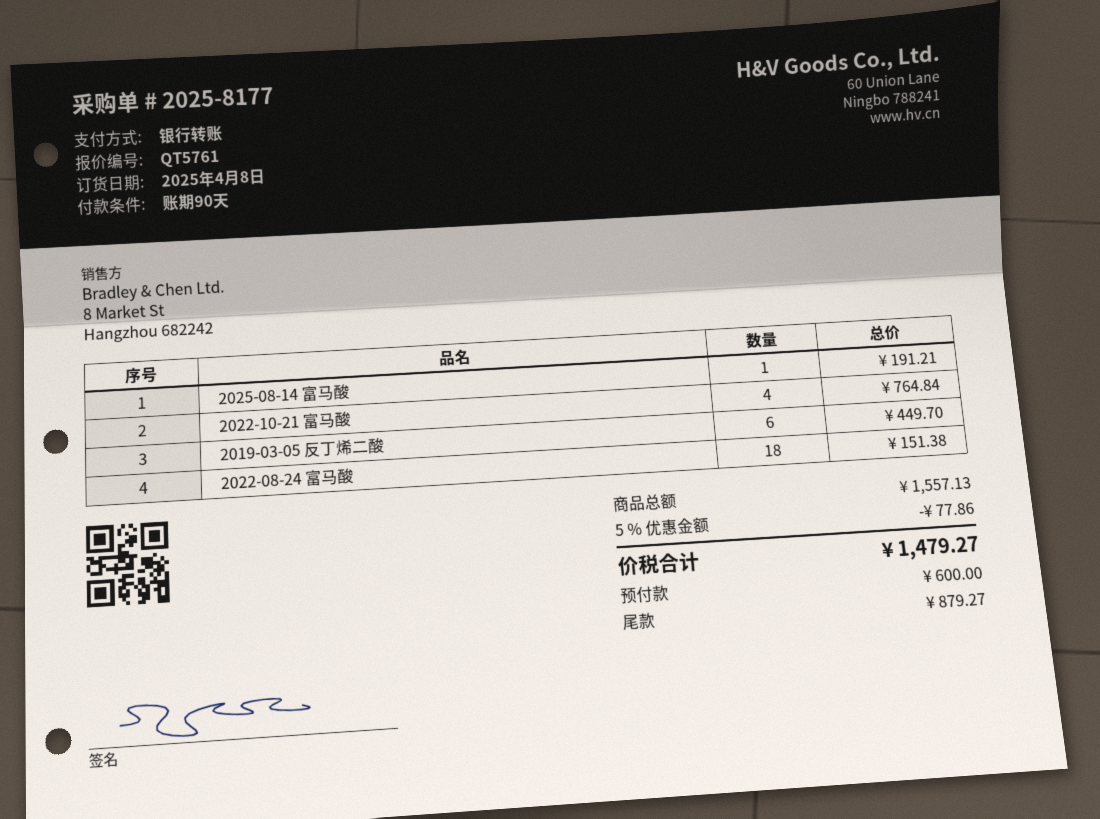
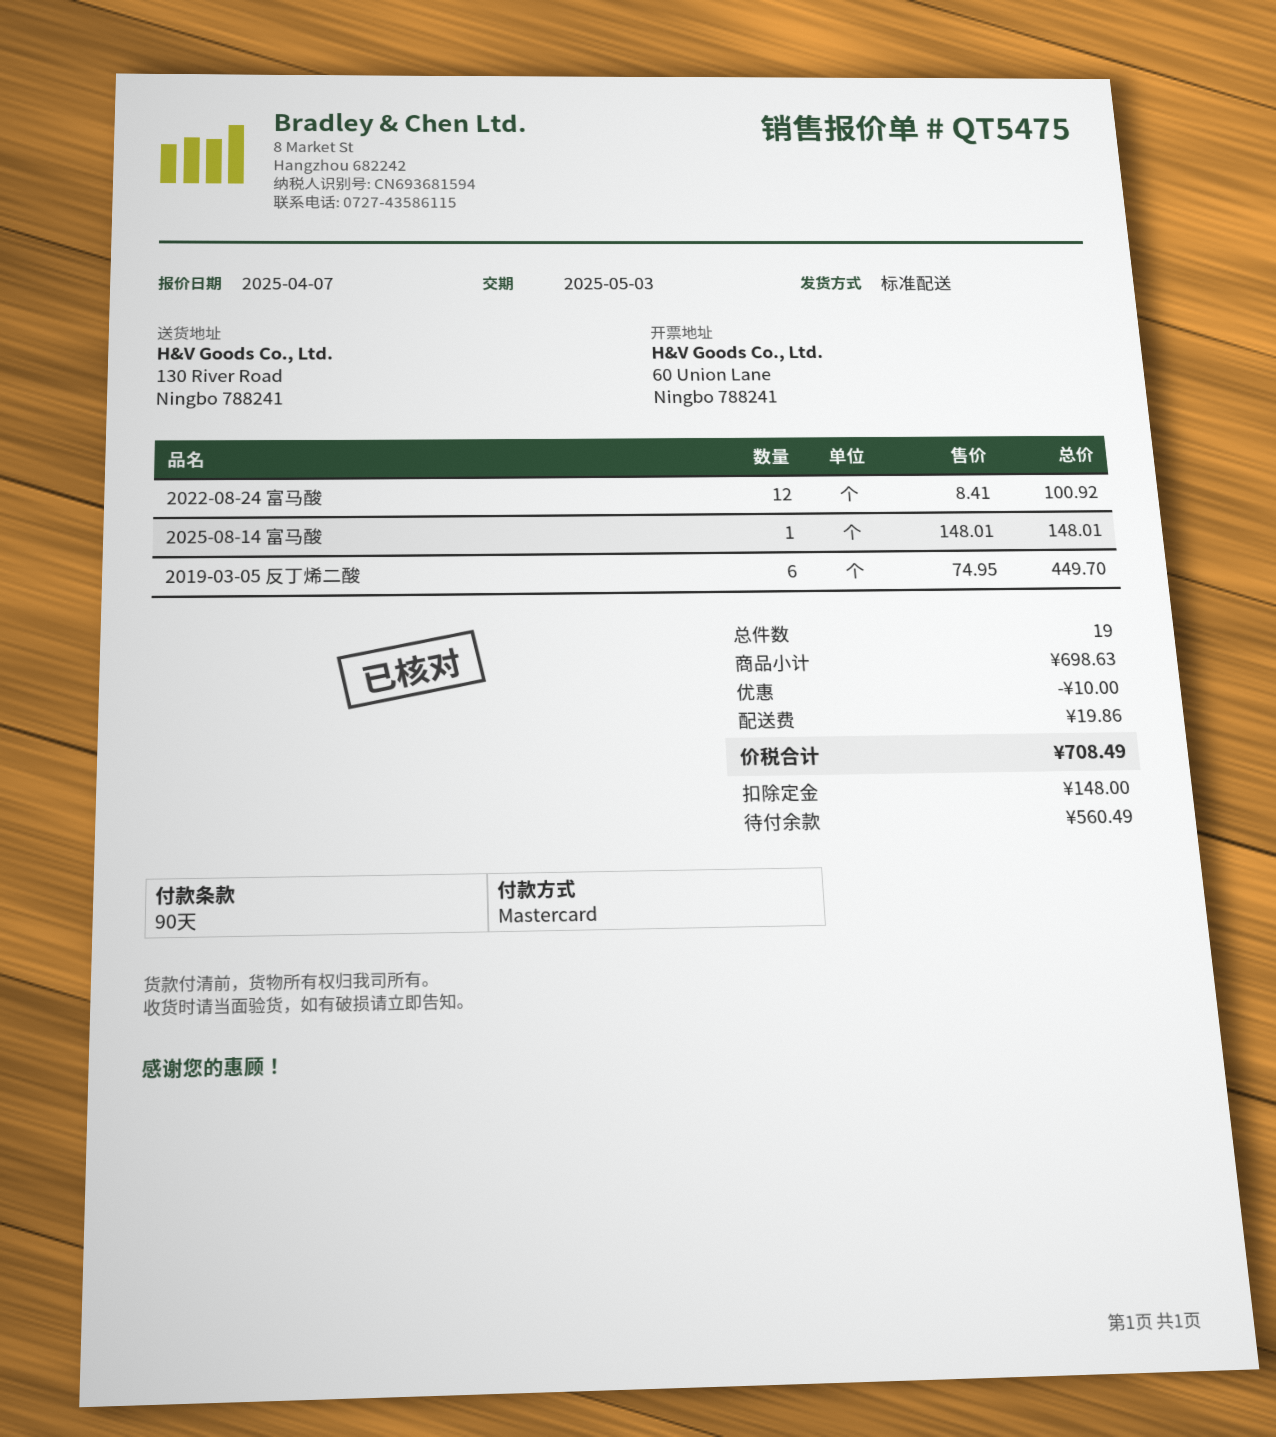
quote number: QT5761 -> QT5475
payment method: bank transfer -> Mastercard
2025-08-14 富马酸: 1 for 191.21 -> 1 for 148.01
2022-10-21 富马酸: 4 for 764.84 -> none
2022-08-24 富马酸: 18 for 151.38 -> 12 for 100.92
subtotal: 1557.13 -> 698.63
discount: 77.86 -> 10.00
shipping: none -> 19.86
total: 1479.27 -> 708.49
deposit: 600.00 -> 148.00
balance: 879.27 -> 560.49

